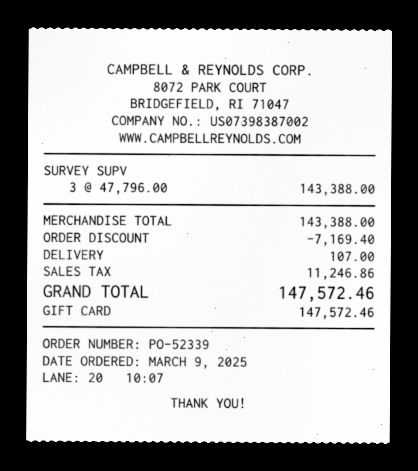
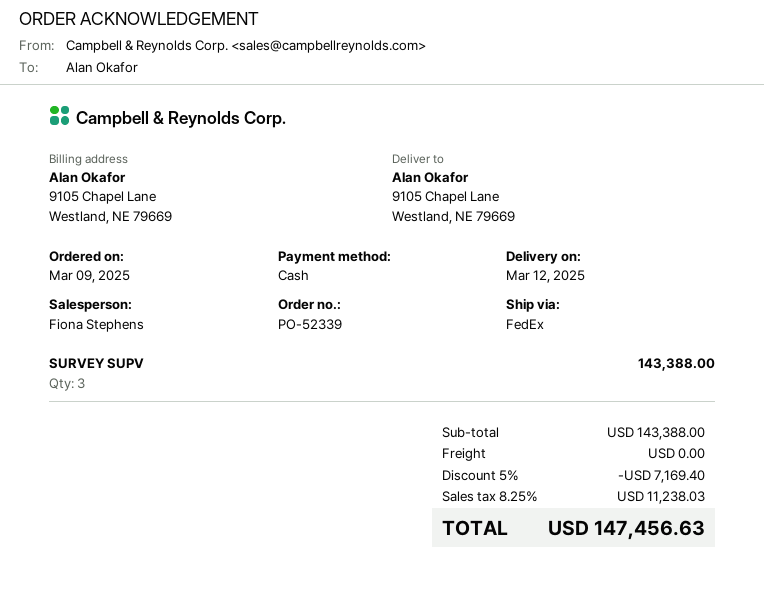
payment method: gift card -> cash
shipping: 107.00 -> 0.00
tax: 11246.86 -> 11238.03
total: 147572.46 -> 147456.63

